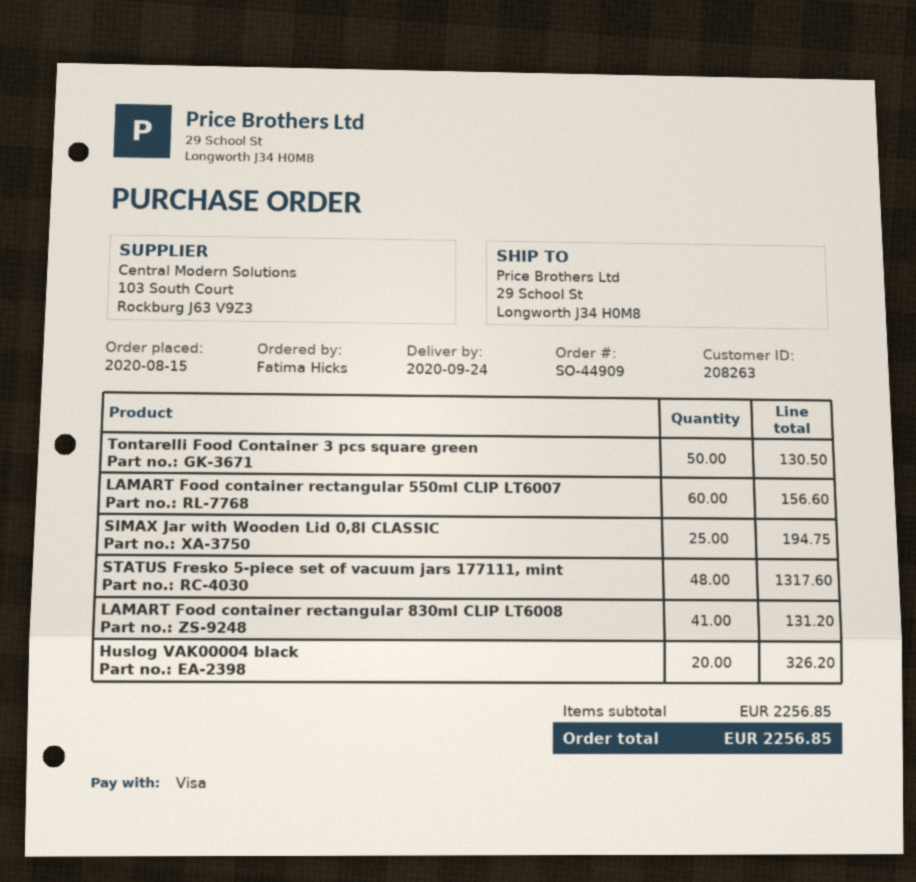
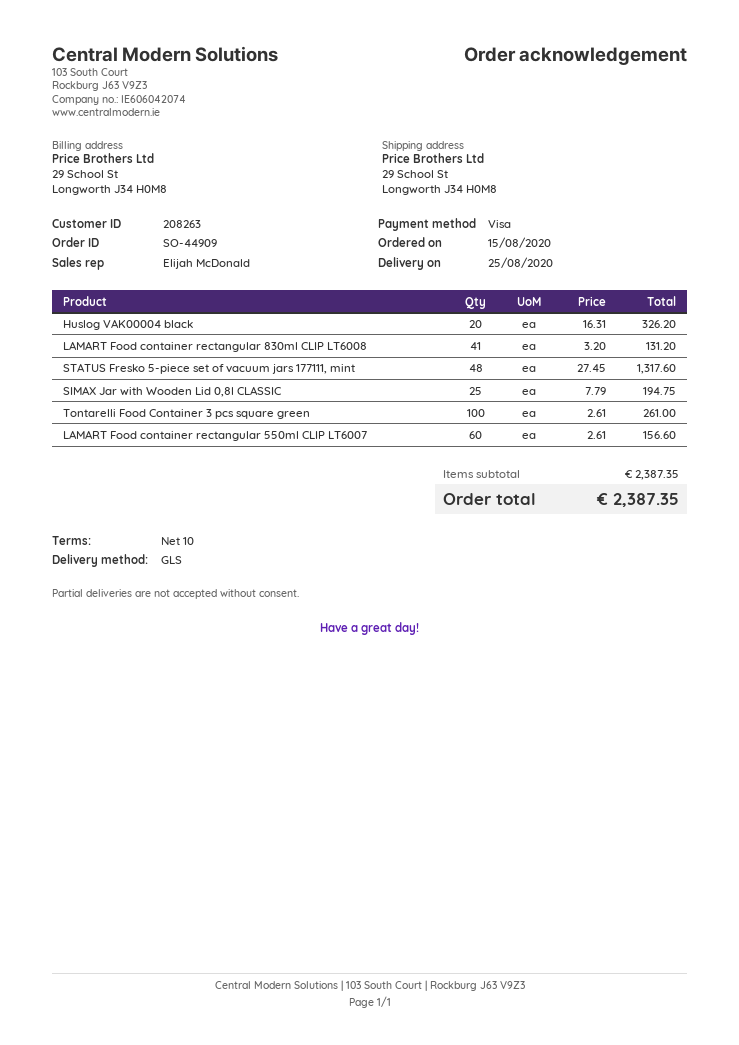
delivery date: 2020-09-24 -> 2020-08-25
Tontarelli Food Container 3 pcs square green: 50 for 130.50 -> 100 for 261.00
subtotal: 2256.85 -> 2387.35
total: 2256.85 -> 2387.35

